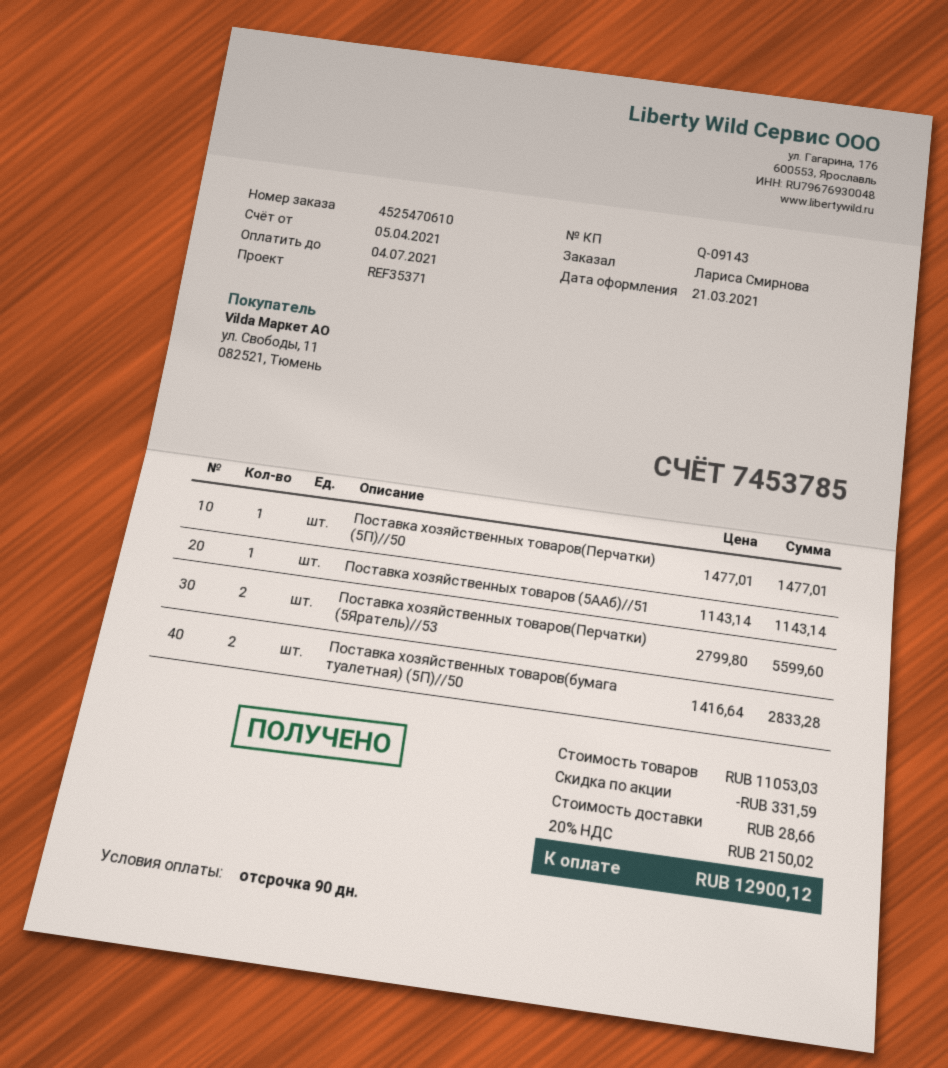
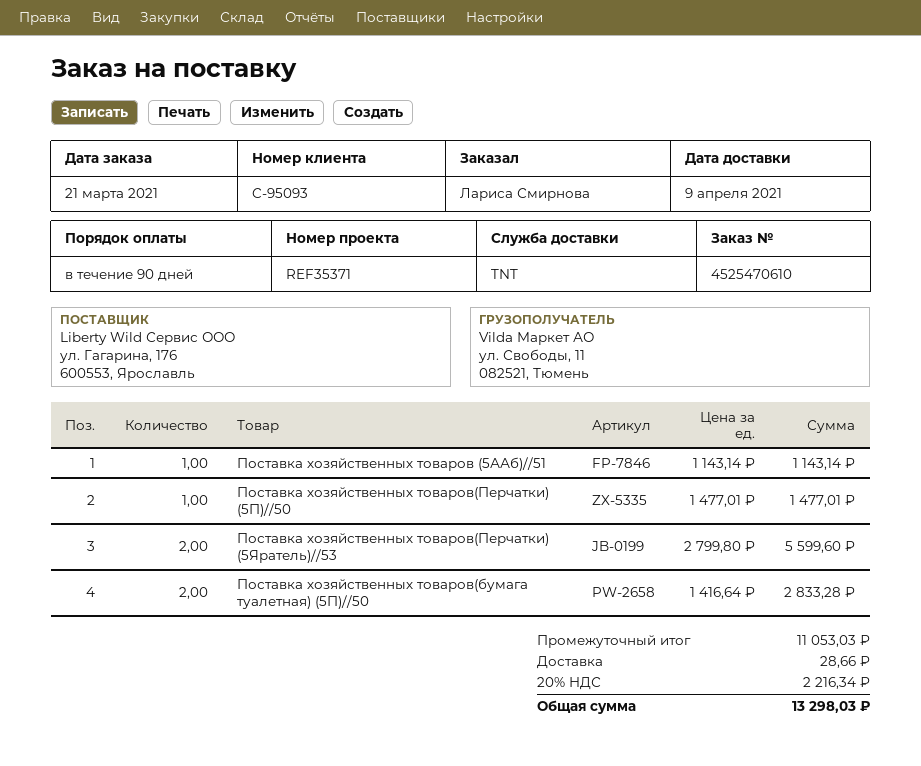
discount: 331.59 -> none
tax: 20% = 2150.02 -> 20% = 2216.34
total: 12900.12 -> 13298.03

